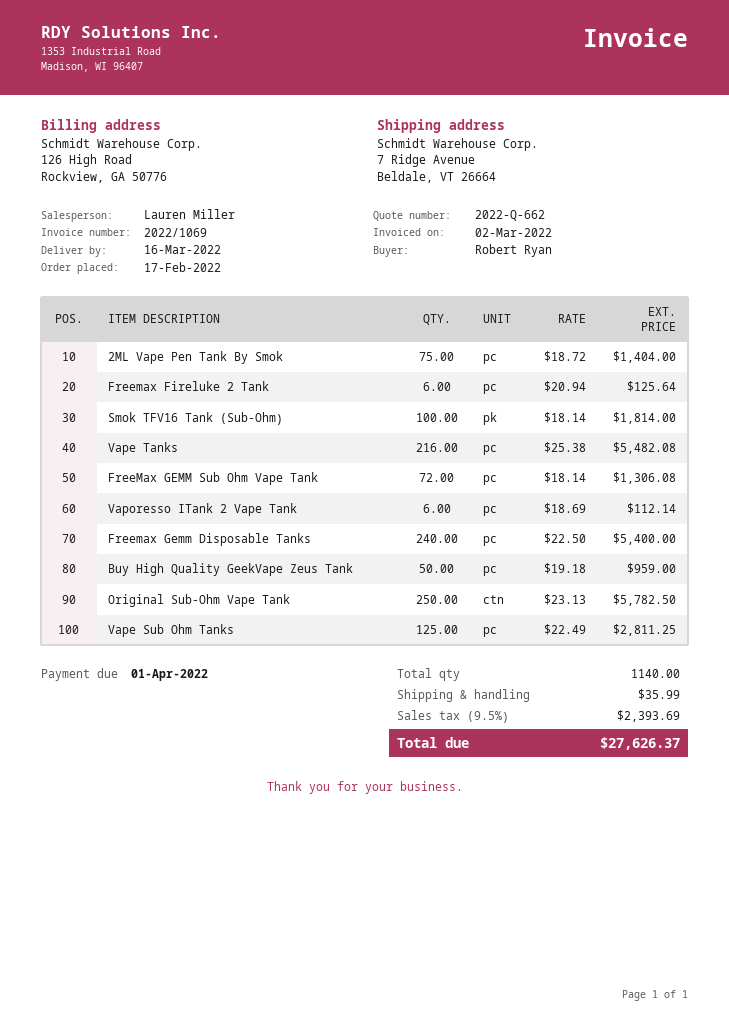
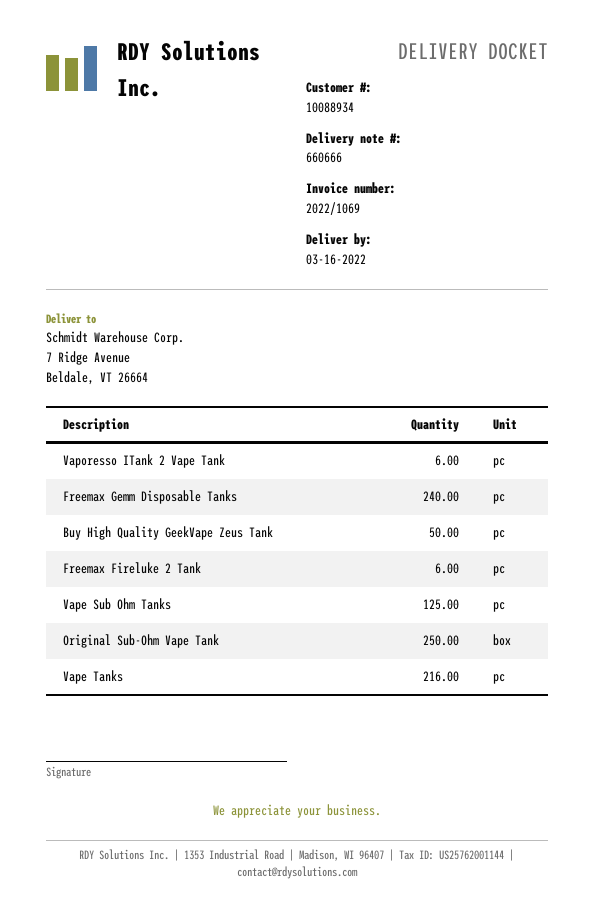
2ML Vape Pen Tank By Smok: 75 -> none
Smok TFV16 Tank (Sub-Ohm): 100 -> none
FreeMax GEMM Sub Ohm Vape Tank: 72 -> none

